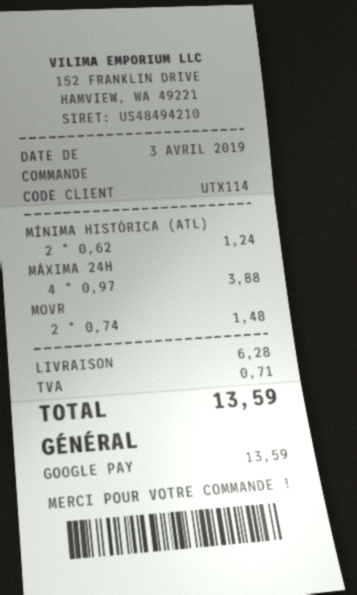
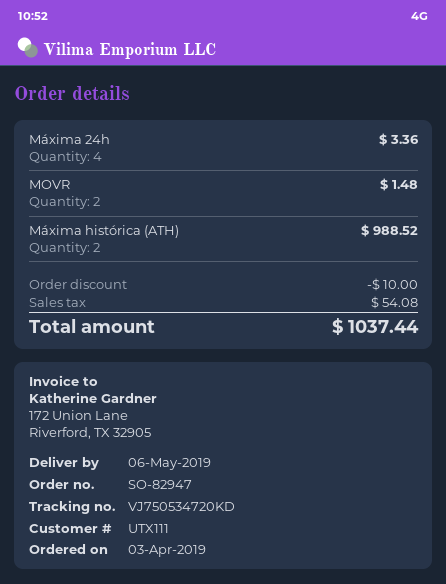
customer number: UTX114 -> UTX111
MÍNIMA HISTÓRICA (ATL): 2 for 1.24 -> none
MÁXIMA 24H: 4 for 3.88 -> 4 for 3.36
Máxima histórica (ATH): none -> 2 for 988.52
discount: none -> 10.00
shipping: 6.28 -> none
tax: 0.71 -> 54.08
total: 13.59 -> 1037.44

